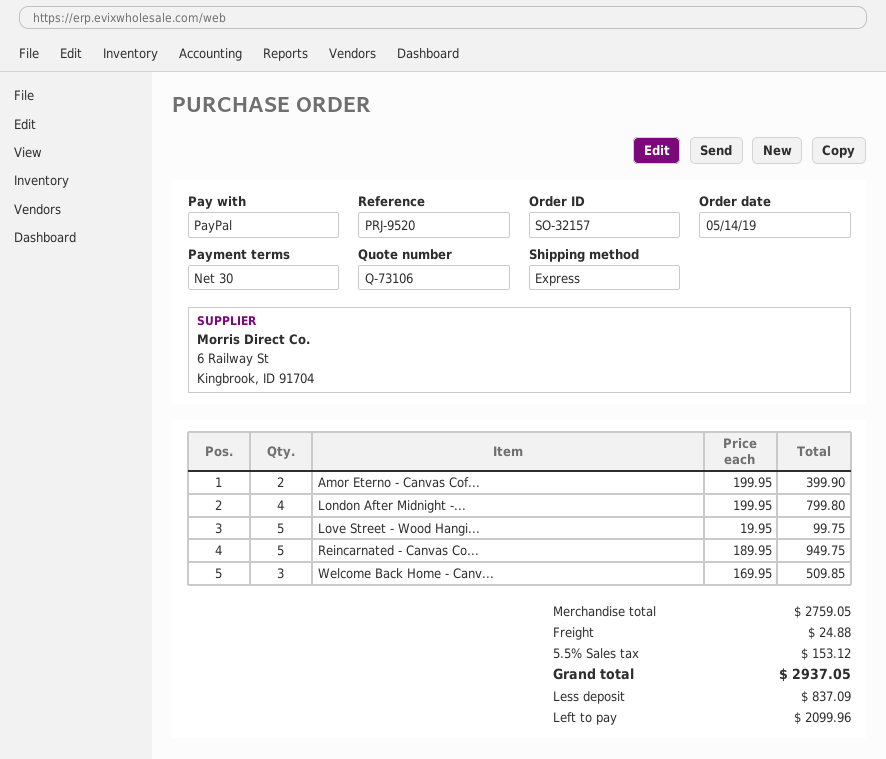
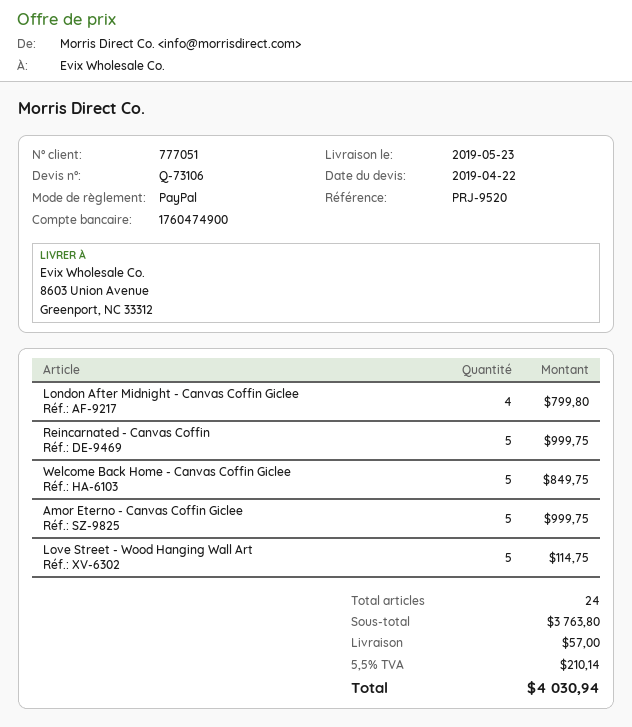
Amor Eterno - Canvas Cof...: 2 for 399.90 -> 5 for 999.75
Love Street - Wood Hangi...: 5 for 99.75 -> 5 for 114.75
Reincarnated - Canvas Co...: 5 for 949.75 -> 5 for 999.75
Welcome Back Home - Canv...: 3 for 509.85 -> 5 for 849.75
subtotal: 2759.05 -> 3763.80
shipping: 24.88 -> 57.00
tax: 5.5% = 153.12 -> 5.5% = 210.14
total: 2937.05 -> 4030.94

